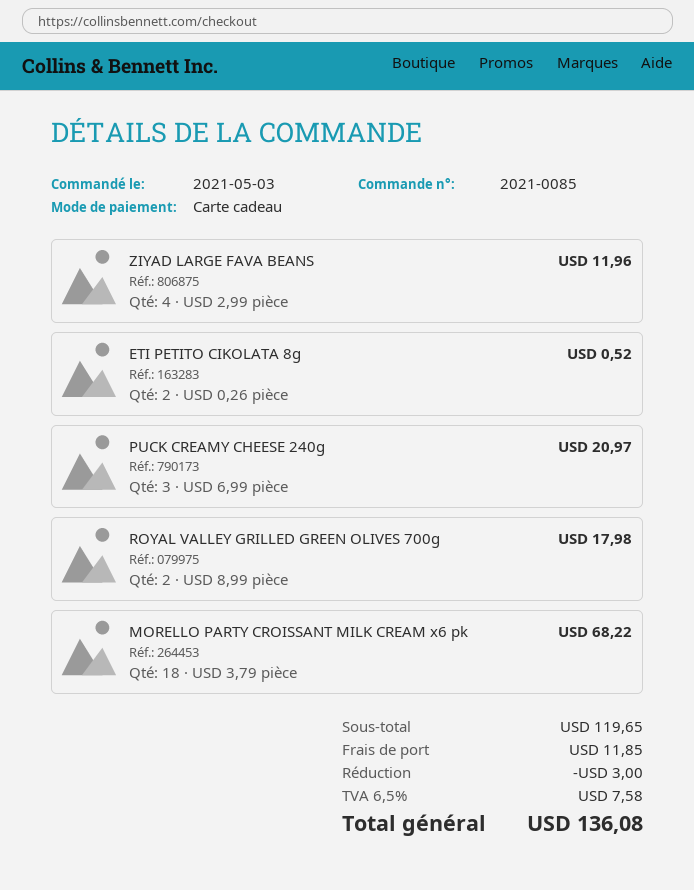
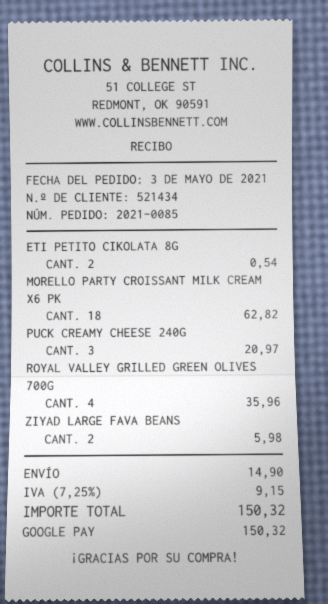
payment method: gift card -> Google Pay
ZIYAD LARGE FAVA BEANS: 4 for 11.96 -> 2 for 5.98
ETI PETITO CIKOLATA 8g: 2 for 0.52 -> 2 for 0.54
ROYAL VALLEY GRILLED GREEN OLIVES 700g: 2 for 17.98 -> 4 for 35.96
MORELLO PARTY CROISSANT MILK CREAM x6 pk: 18 for 68.22 -> 18 for 62.82
discount: 3.00 -> none
shipping: 11.85 -> 14.90
tax: 6.5% = 7.58 -> 7.25% = 9.15
total: 136.08 -> 150.32

